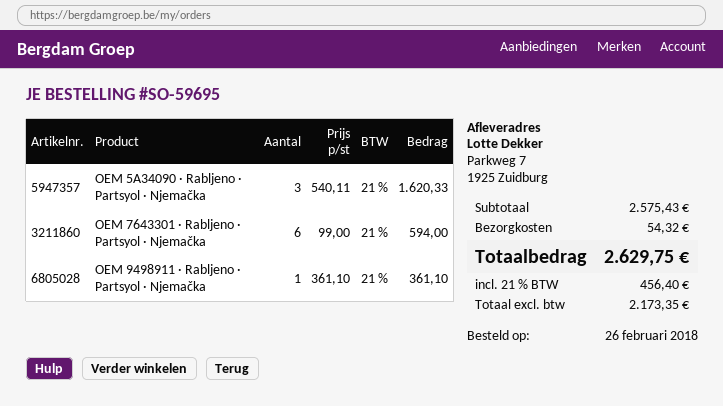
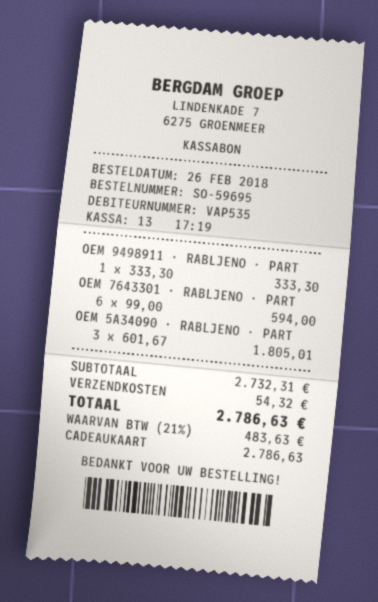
OEM 5A34090 · Rabljeno · Partsyol · Njemačka: 3 x 540.11 = 1620.33 -> 3 x 601.67 = 1805.01
OEM 9498911 · Rabljeno · Partsyol · Njemačka: 1 x 361.10 = 361.10 -> 1 x 333.30 = 333.30
subtotal: 2575.43 -> 2732.31
tax: 21% = 456.40 -> 21% = 483.63
total: 2629.75 -> 2786.63

